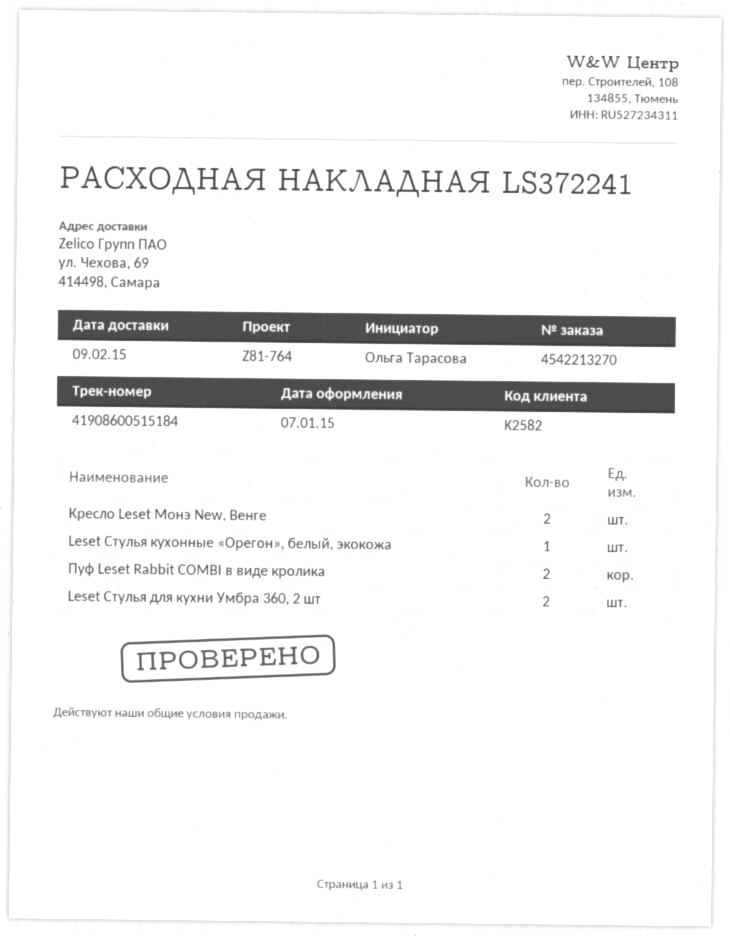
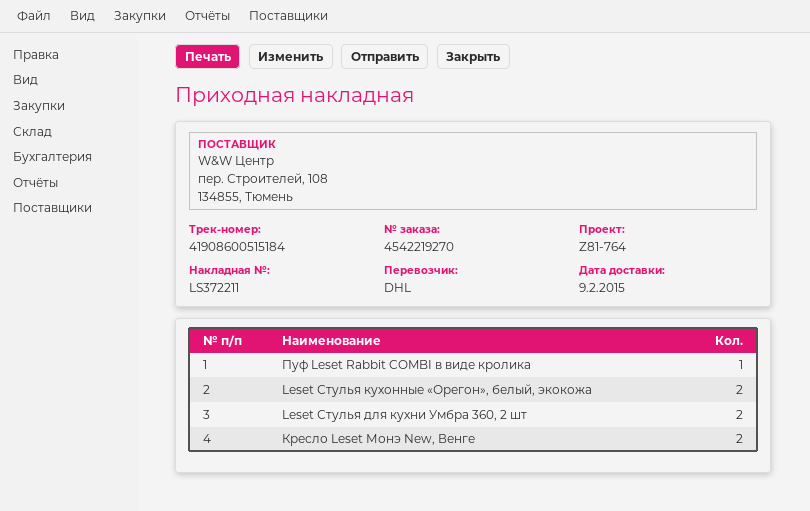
order number: 4542213270 -> 4542219270
delivery note number: LS372241 -> LS372211
Leset Стулья кухонные «Орегон», белый, экокожа: 1 -> 2
Пуф Leset Rabbit COMBI в виде кролика: 2 -> 1

